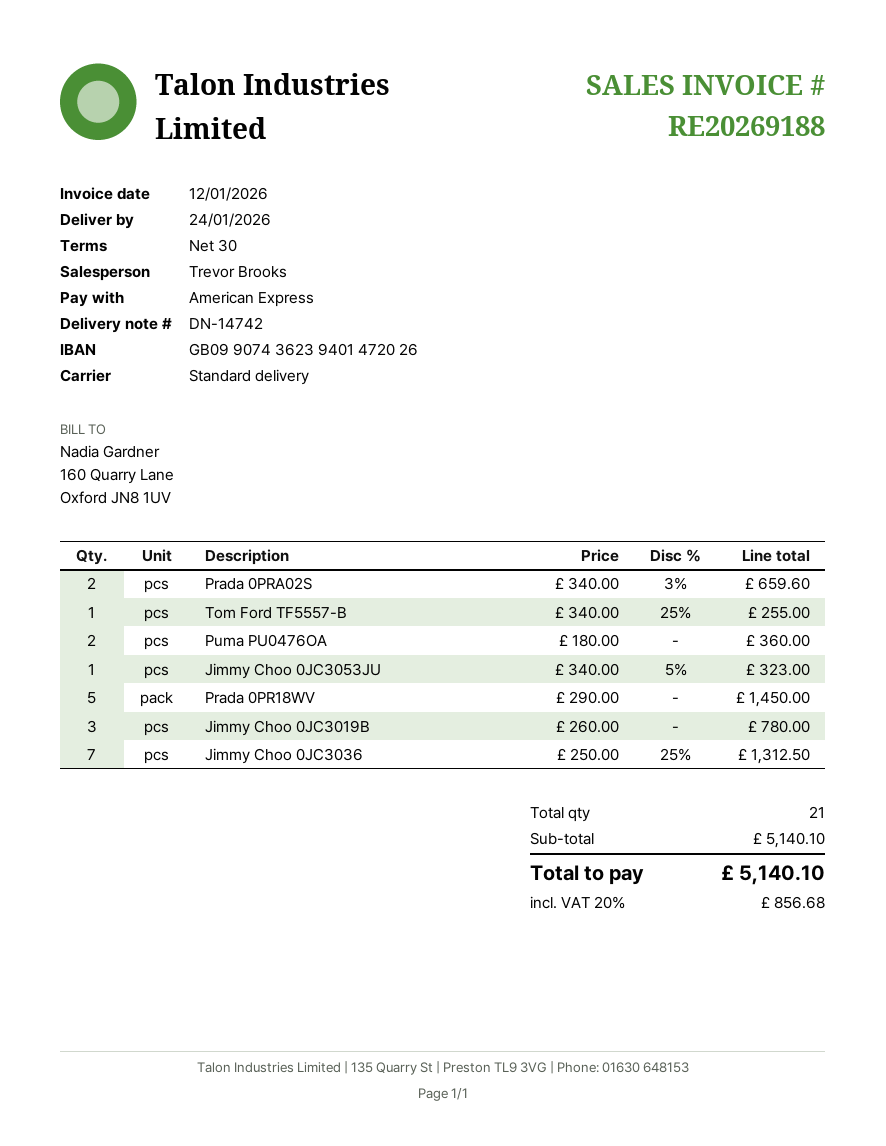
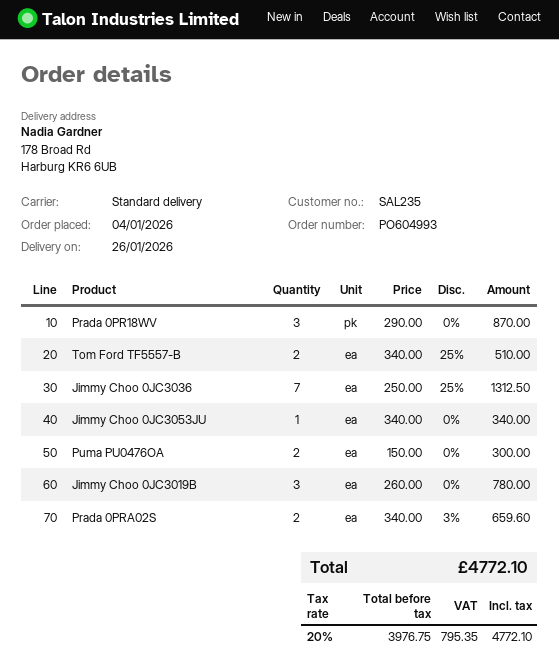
delivery date: 2026-01-24 -> 2026-01-26
Tom Ford TF5557-B: 1 x 340.00 - 25% = 255.00 -> 2 x 340.00 - 25% = 510.00
Puma PU0476OA: 2 x 180.00 = 360.00 -> 2 x 150.00 = 300.00
Jimmy Choo 0JC3053JU: 1 x 340.00 - 5% = 323.00 -> 1 x 340.00 = 340.00
Prada 0PR18WV: 5 x 290.00 = 1450.00 -> 3 x 290.00 = 870.00
tax: 20% = 856.68 -> 20% = 795.35
total: 5140.10 -> 4772.10

